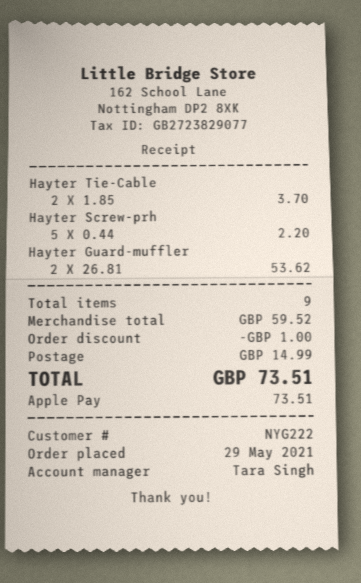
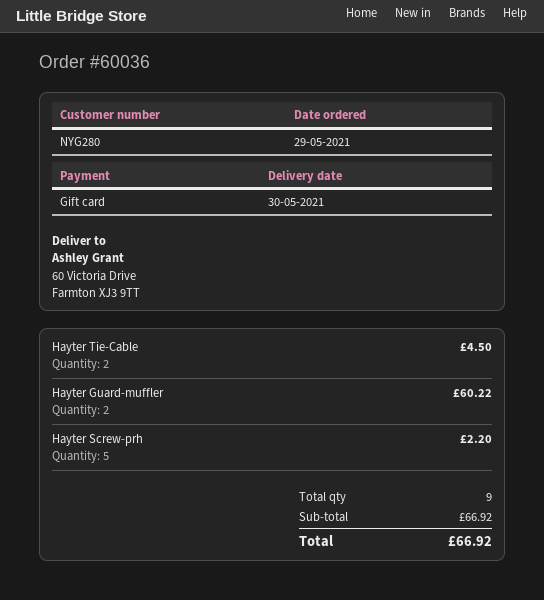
customer number: NYG222 -> NYG280
payment method: Apple Pay -> gift card
Hayter Tie-Cable: 2 for 3.70 -> 2 for 4.50
Hayter Guard-muffler: 2 for 53.62 -> 2 for 60.22
subtotal: 59.52 -> 66.92
discount: 1.00 -> none
shipping: 14.99 -> none
total: 73.51 -> 66.92

